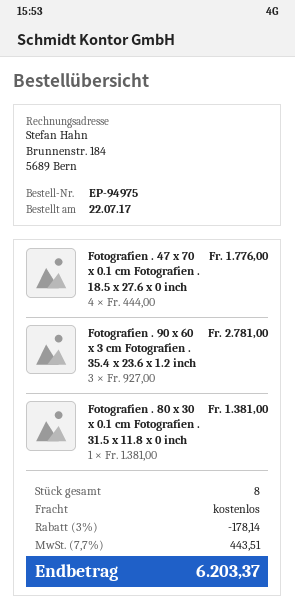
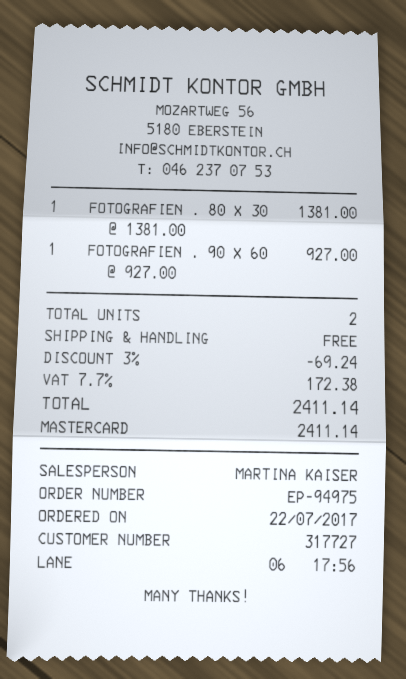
Fotografien . 47 x 70 x 0.1 cm Fotografien . 18.5 x 27.6 x 0 inch: 4 x 444.00 = 1776.00 -> none
Fotografien . 90 x 60 x 3 cm Fotografien . 35.4 x 23.6 x 1.2 inch: 3 x 927.00 = 2781.00 -> 1 x 927.00 = 927.00
total quantity: 8 -> 2
discount: 3% = 178.14 -> 3% = 69.24
tax: 7.7% = 443.51 -> 7.7% = 172.38
total: 6203.37 -> 2411.14

